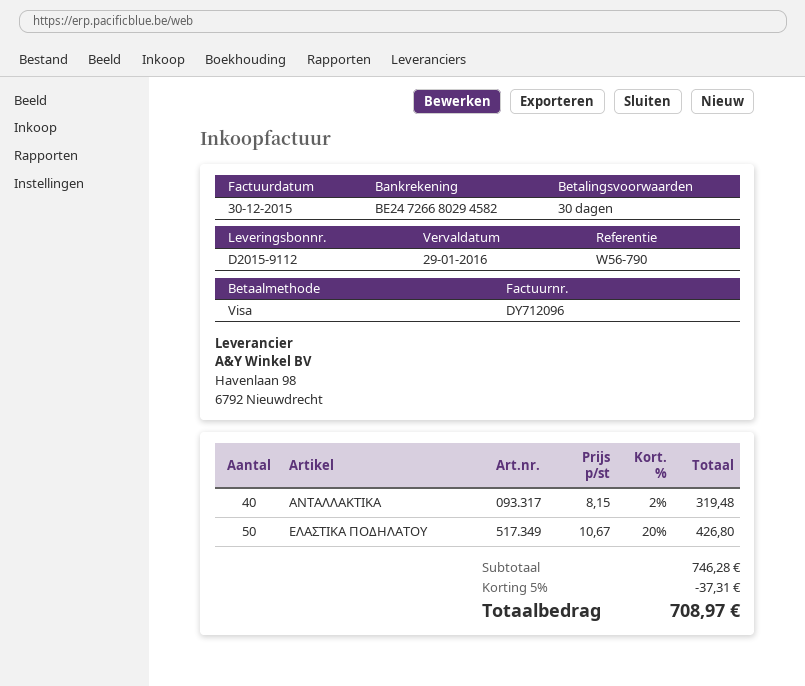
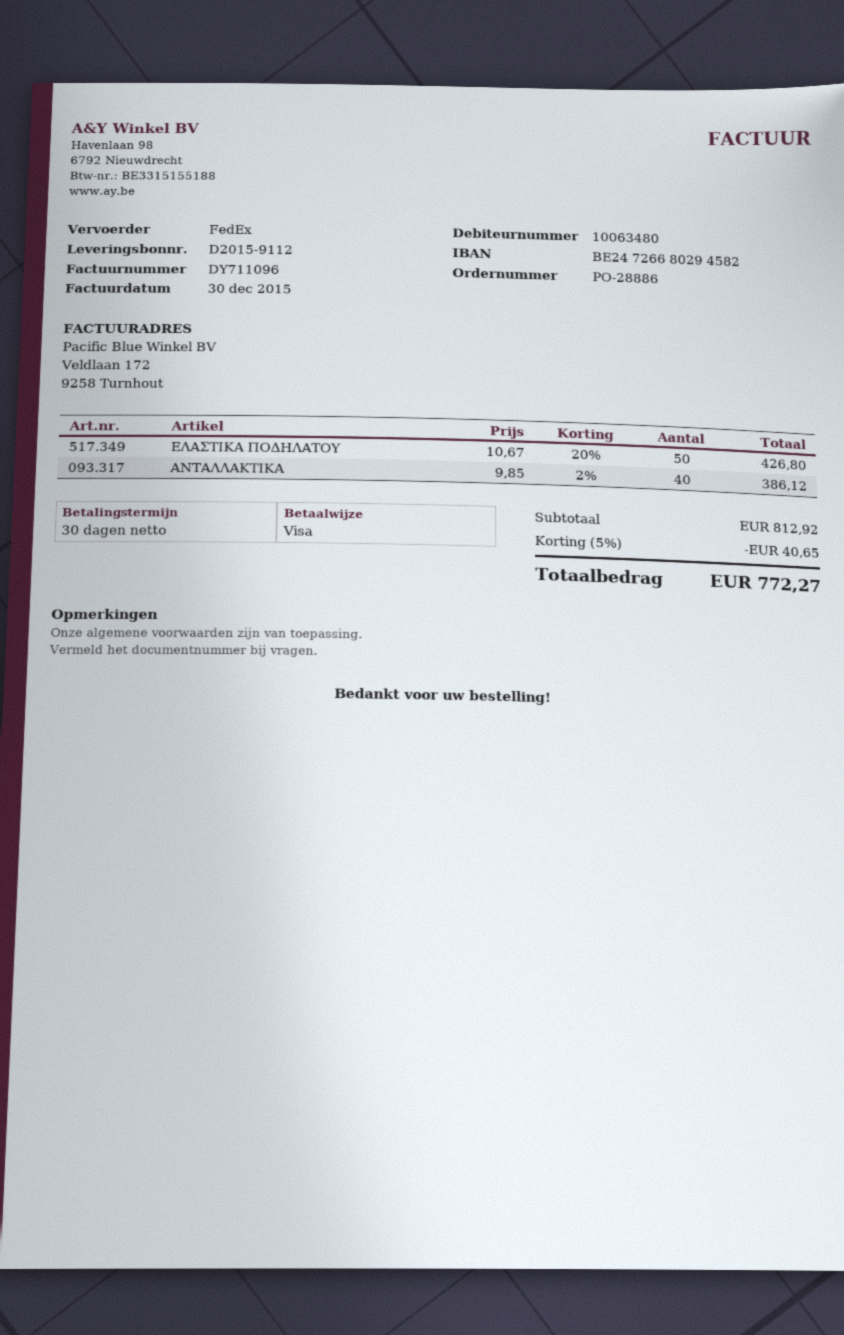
invoice number: DY712096 -> DY711096
ΑΝΤΑΛΛΑΚΤΙΚΑ: 40 x 8.15 - 2% = 319.48 -> 40 x 9.85 - 2% = 386.12
subtotal: 746.28 -> 812.92
discount: 5% = 37.31 -> 5% = 40.65
total: 708.97 -> 772.27

